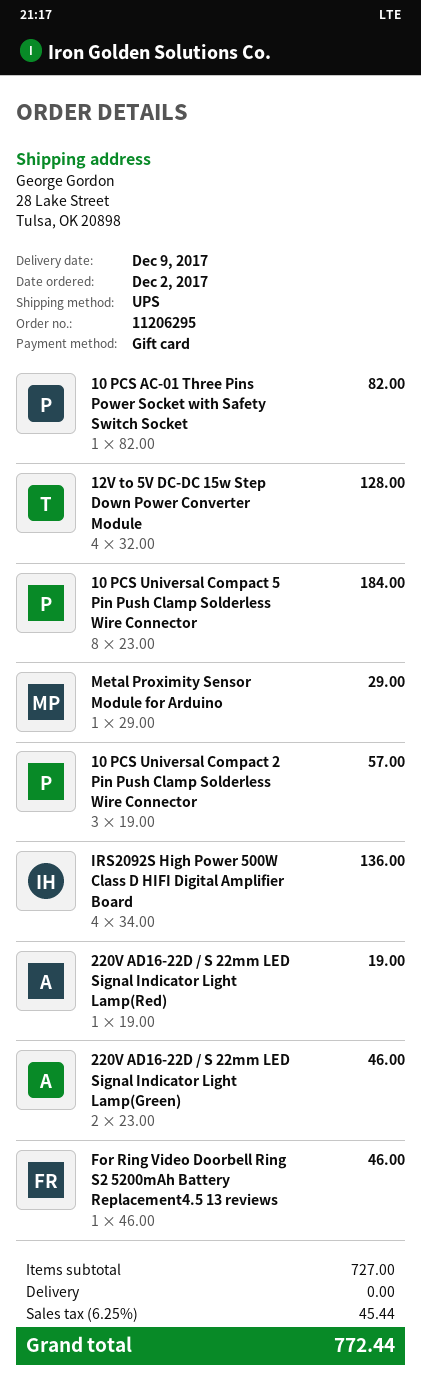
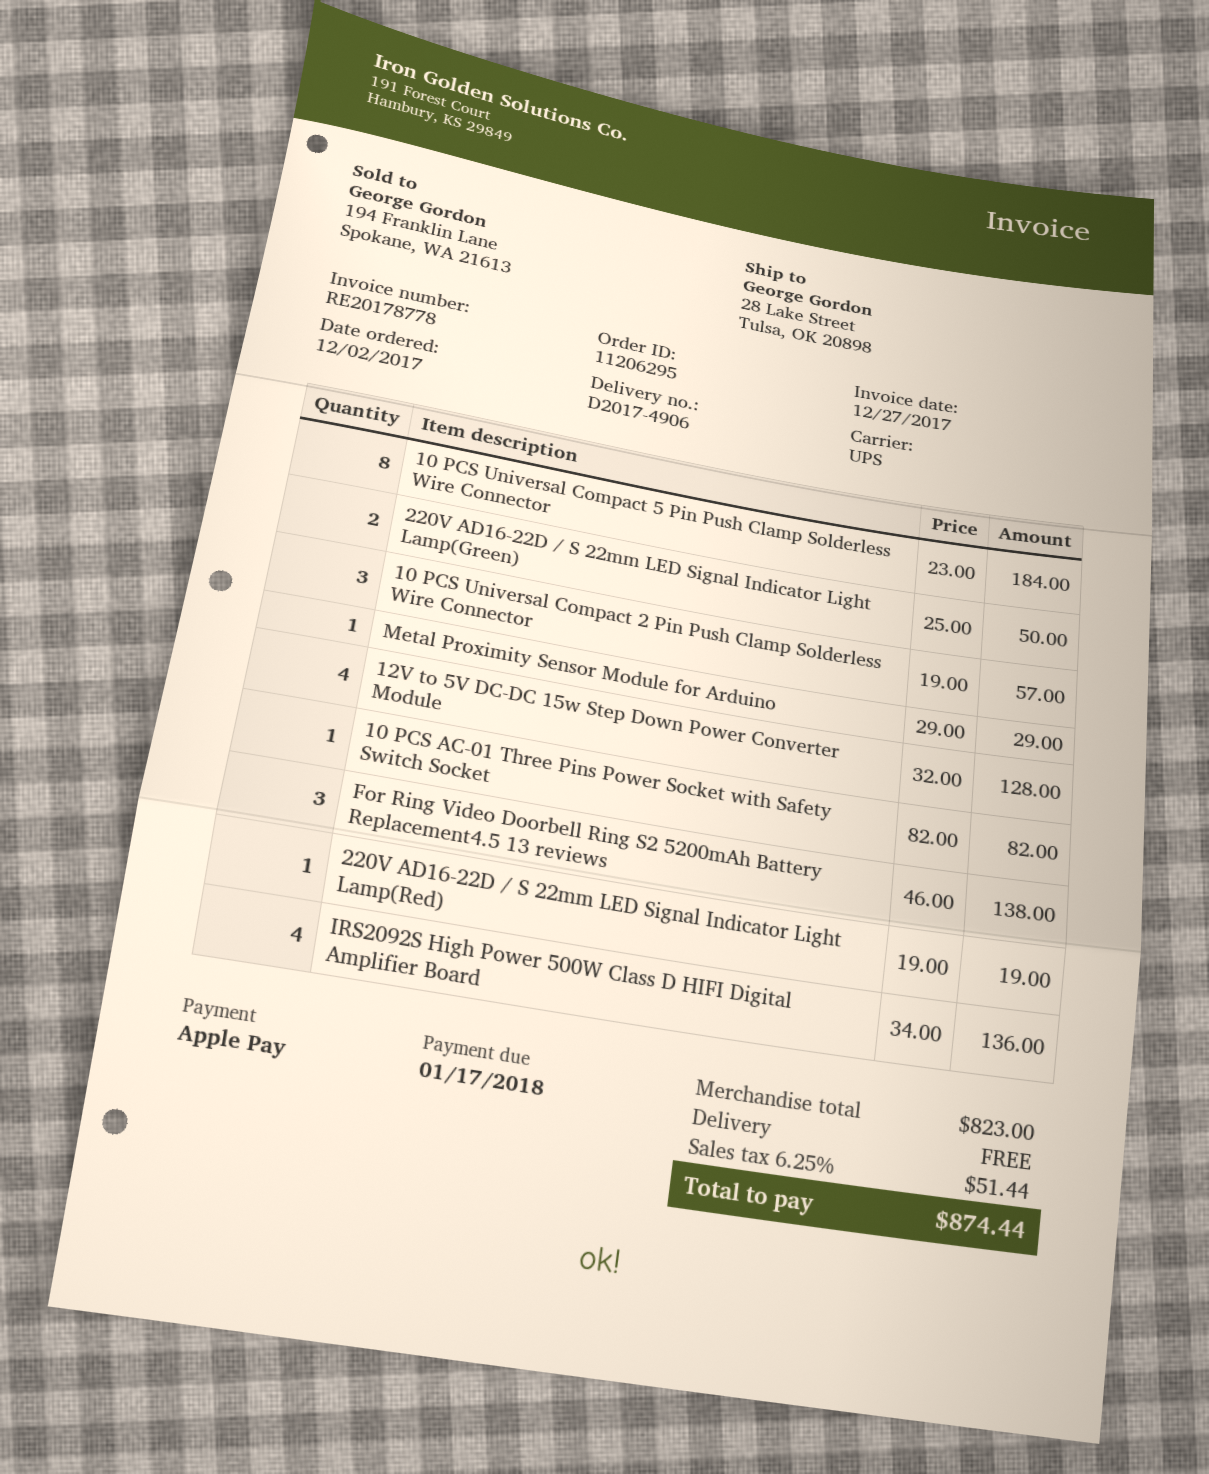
payment method: gift card -> Apple Pay
220V AD16-22D / S 22mm LED Signal Indicator Light Lamp(Green): 2 x 23.00 = 46.00 -> 2 x 25.00 = 50.00
For Ring Video Doorbell Ring S2 5200mAh Battery Replacement4.5 13 reviews: 1 x 46.00 = 46.00 -> 3 x 46.00 = 138.00
subtotal: 727.00 -> 823.00
tax: 6.25% = 45.44 -> 6.25% = 51.44
total: 772.44 -> 874.44

